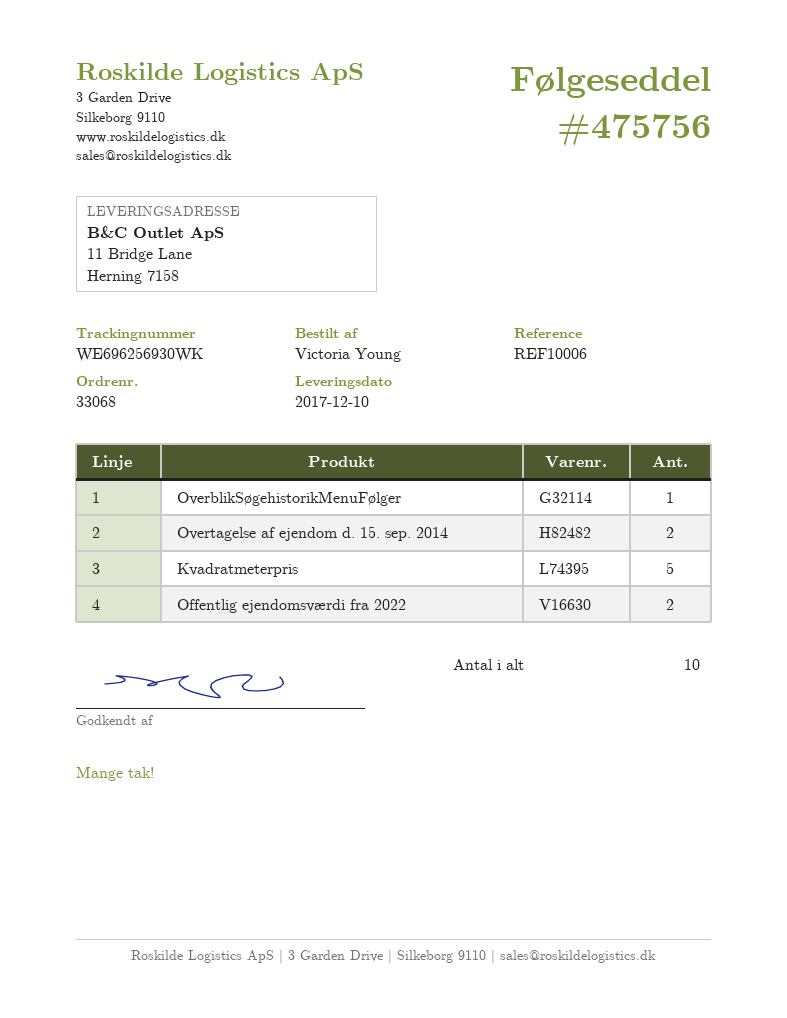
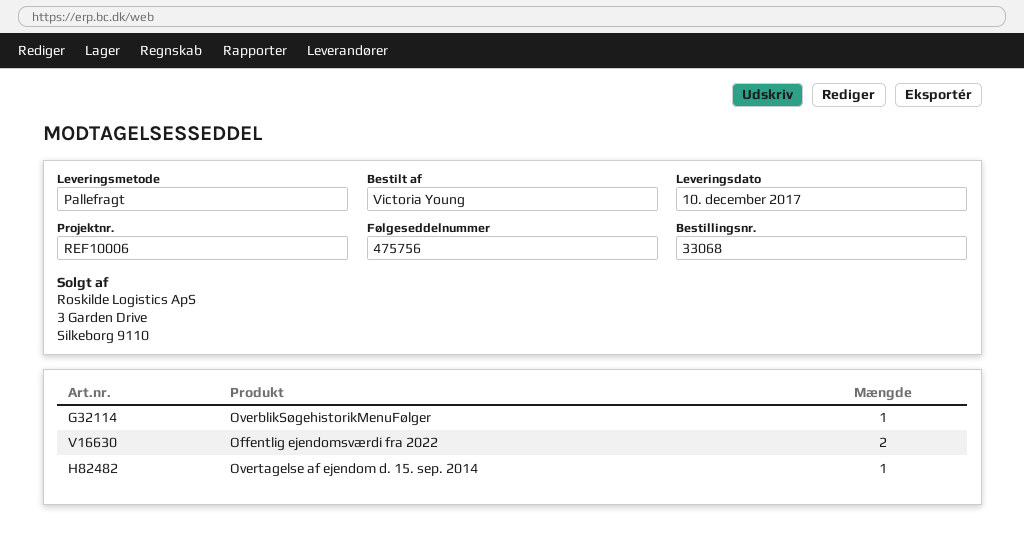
Overtagelse af ejendom d. 15. sep. 2014: 2 -> 1
Kvadratmeterpris: 5 -> none

